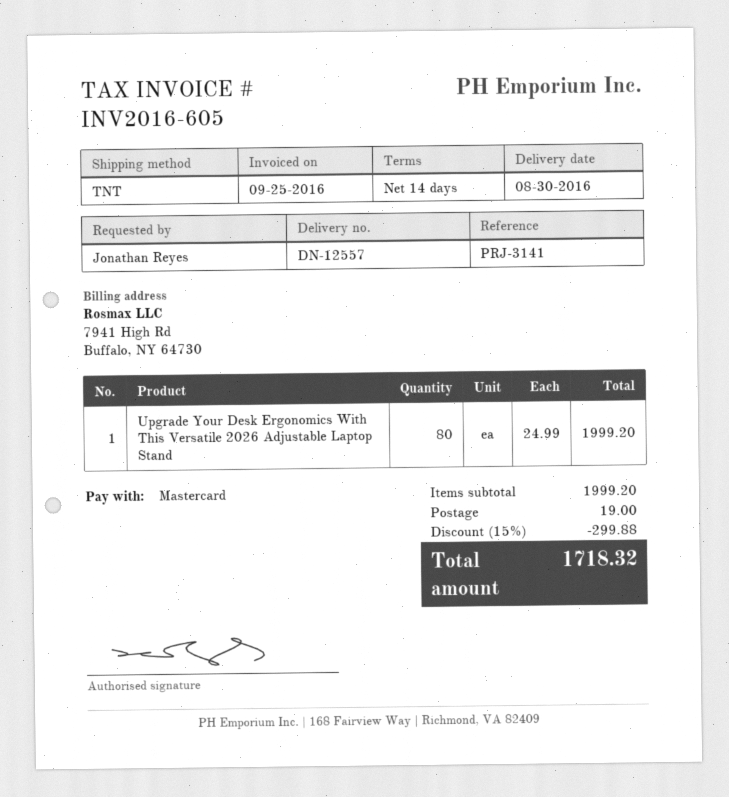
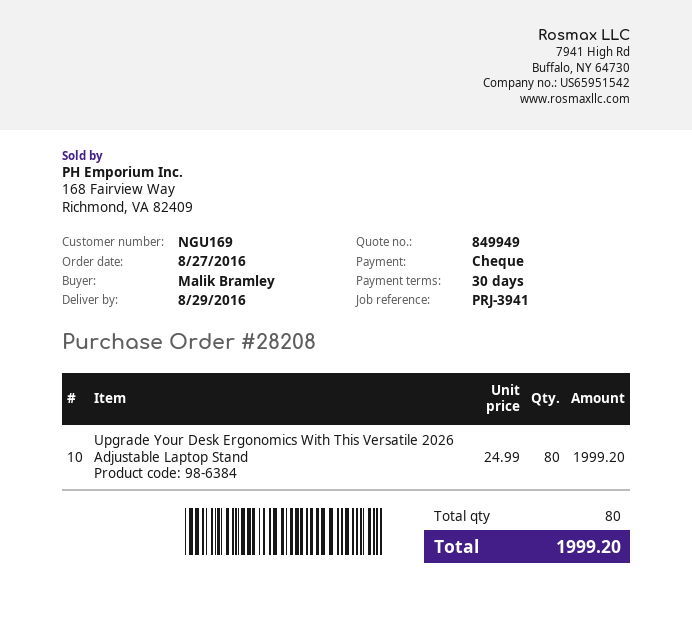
delivery date: 2016-08-30 -> 2016-08-29
payment terms: 14 days -> 30 days
reference: PRJ-3141 -> PRJ-3941
ordered by: Jonathan Reyes -> Malik Bramley
payment method: Mastercard -> cheque
discount: 15% = 299.88 -> none
shipping: 19.00 -> none
total: 1718.32 -> 1999.20

